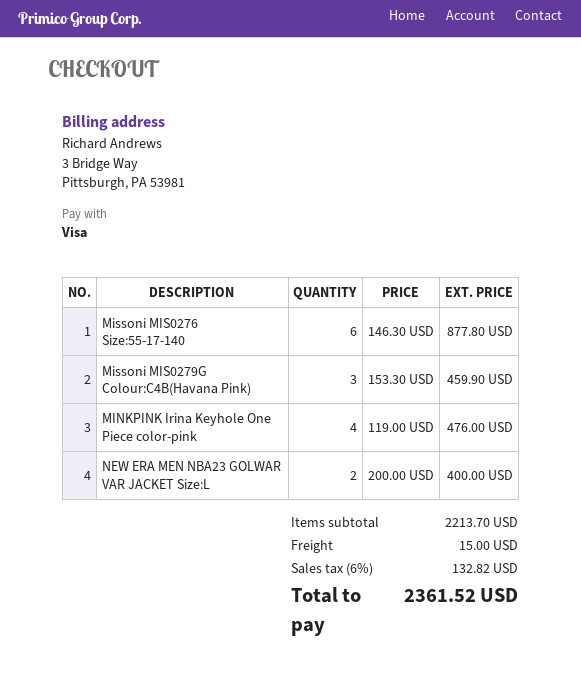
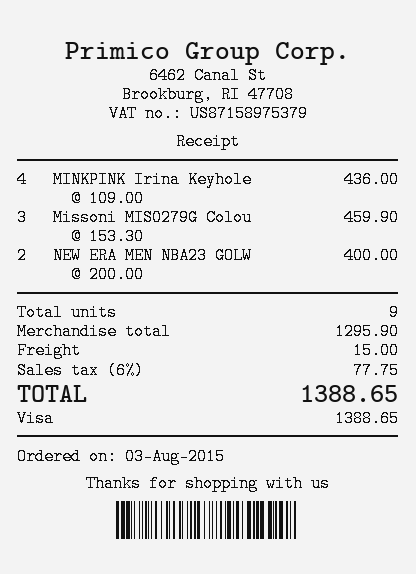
Missoni MIS0276 Size:55-17-140: 6 x 146.30 = 877.80 -> none
MINKPINK Irina Keyhole One Piece color-pink: 4 x 119.00 = 476.00 -> 4 x 109.00 = 436.00
subtotal: 2213.70 -> 1295.90
tax: 6% = 132.82 -> 6% = 77.75
total: 2361.52 -> 1388.65

